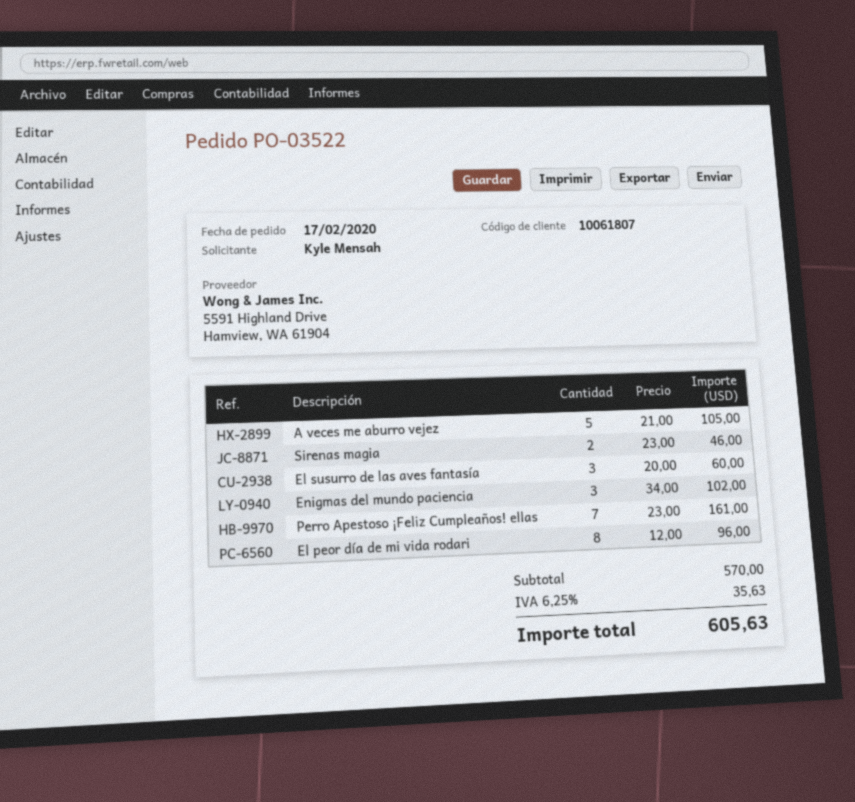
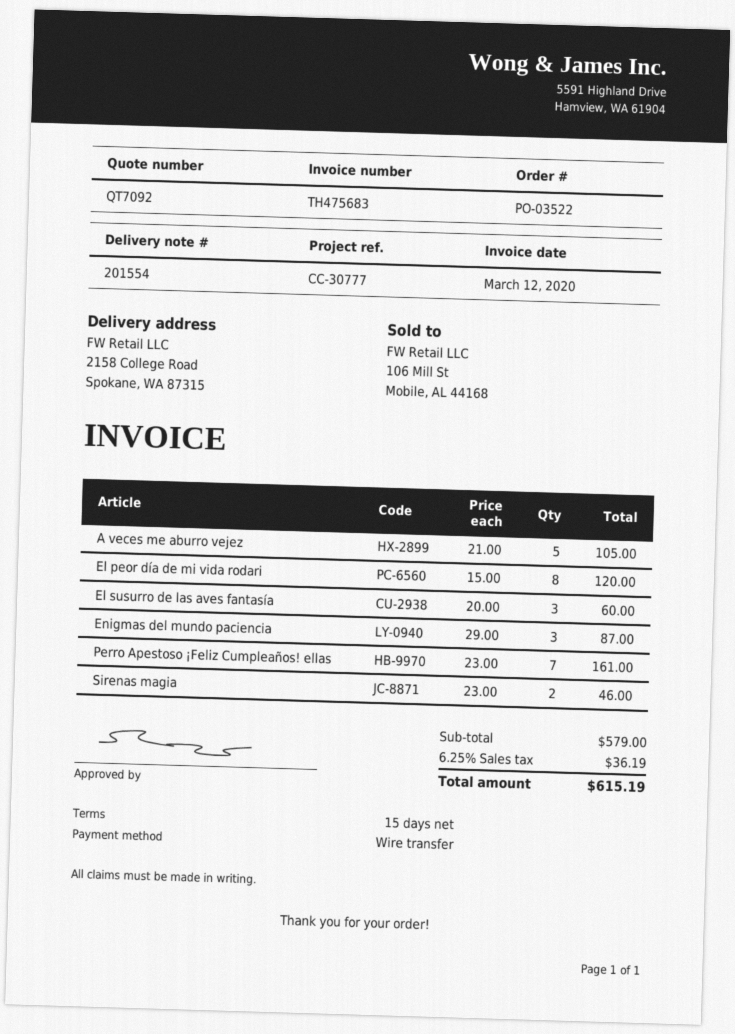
Enigmas del mundo paciencia: 3 x 34.00 = 102.00 -> 3 x 29.00 = 87.00
El peor día de mi vida rodari: 8 x 12.00 = 96.00 -> 8 x 15.00 = 120.00
subtotal: 570.00 -> 579.00
tax: 6.25% = 35.63 -> 6.25% = 36.19
total: 605.63 -> 615.19

